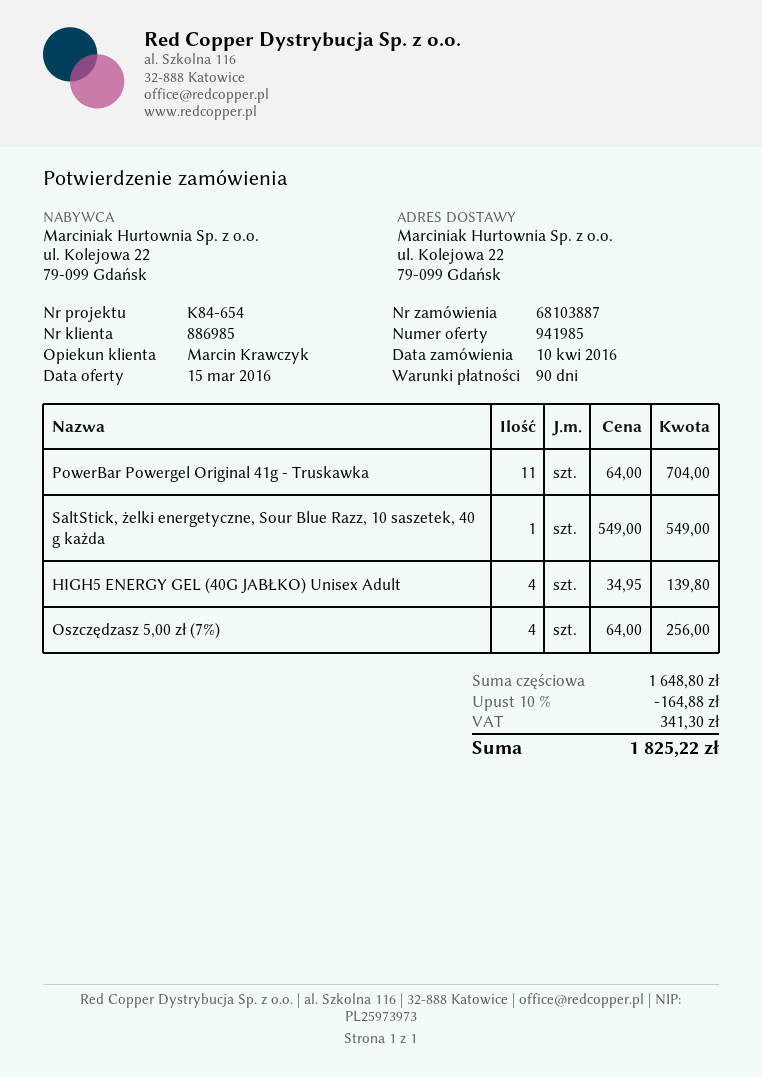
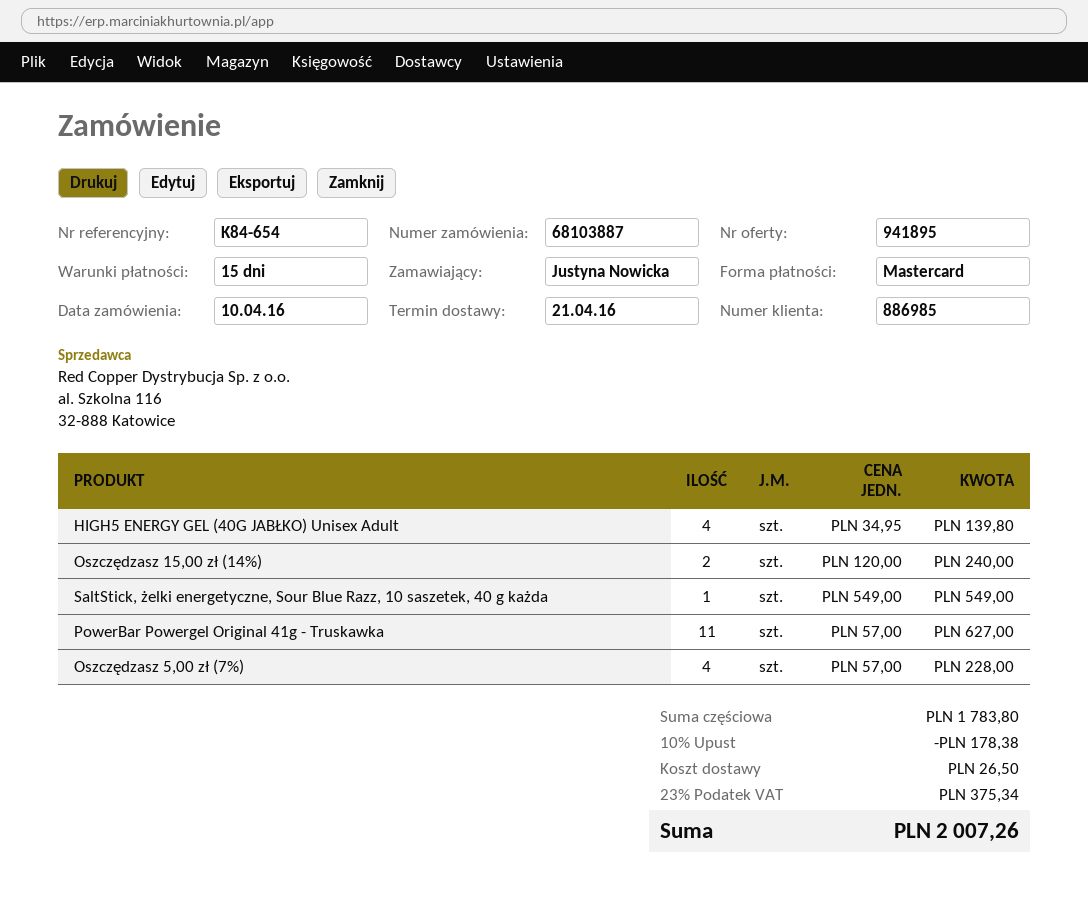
quote number: 941985 -> 941895
payment terms: 90 days -> 15 days
PowerBar Powergel Original 41g - Truskawka: 11 x 64.00 = 704.00 -> 11 x 57.00 = 627.00
Oszczędzasz 5,00 zł (7%): 4 x 64.00 = 256.00 -> 4 x 57.00 = 228.00
Oszczędzasz 15,00 zł (14%): none -> 2 x 120.00 = 240.00
subtotal: 1648.80 -> 1783.80
discount: 10% = 164.88 -> 10% = 178.38
shipping: none -> 26.50
tax: 341.30 -> 375.34
total: 1825.22 -> 2007.26

